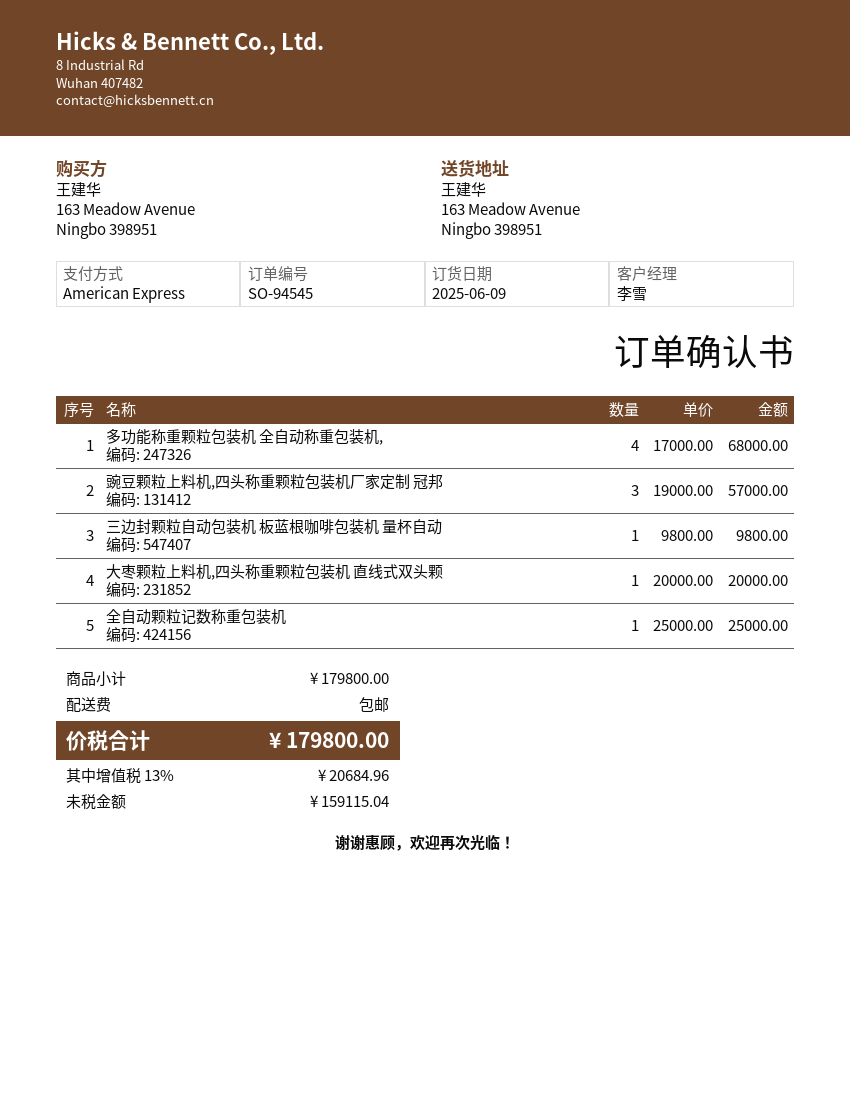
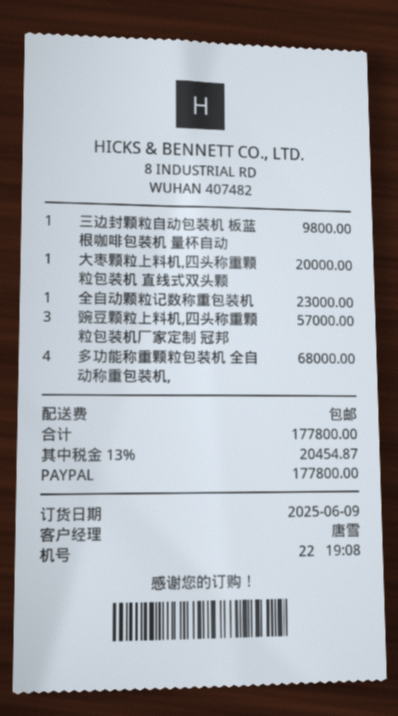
sales rep: 李雪 -> 唐雪
payment method: American Express -> PayPal
全自动颗粒记数称重包装机: 1 for 25000.00 -> 1 for 23000.00
tax: 13% = 20684.96 -> 13% = 20454.87
total: 179800.00 -> 177800.00

